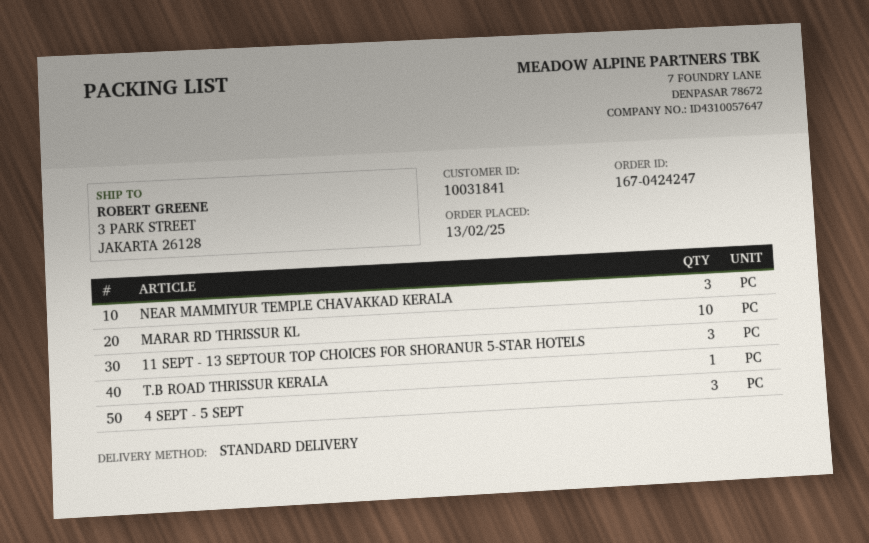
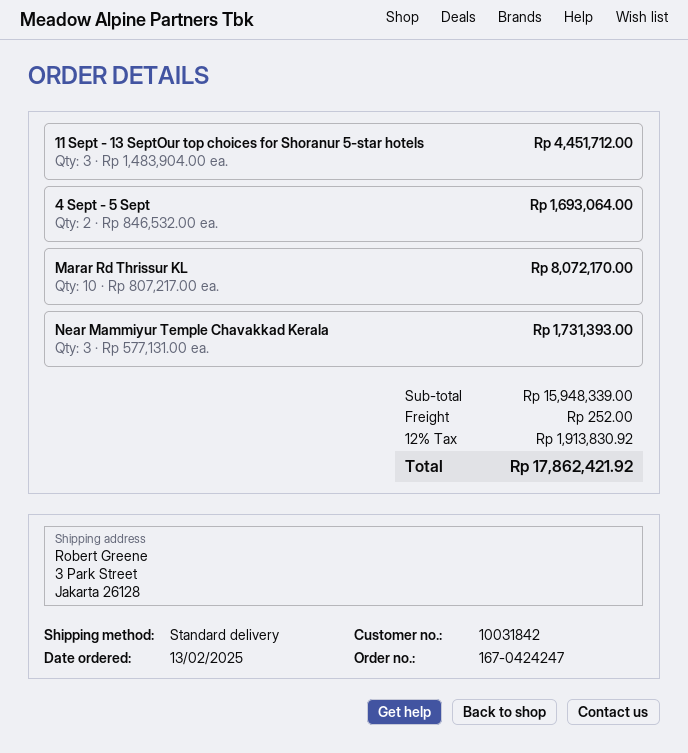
customer number: 10031841 -> 10031842
T.B ROAD THRISSUR KERALA: 1 -> none
4 SEPT - 5 SEPT: 3 -> 2

